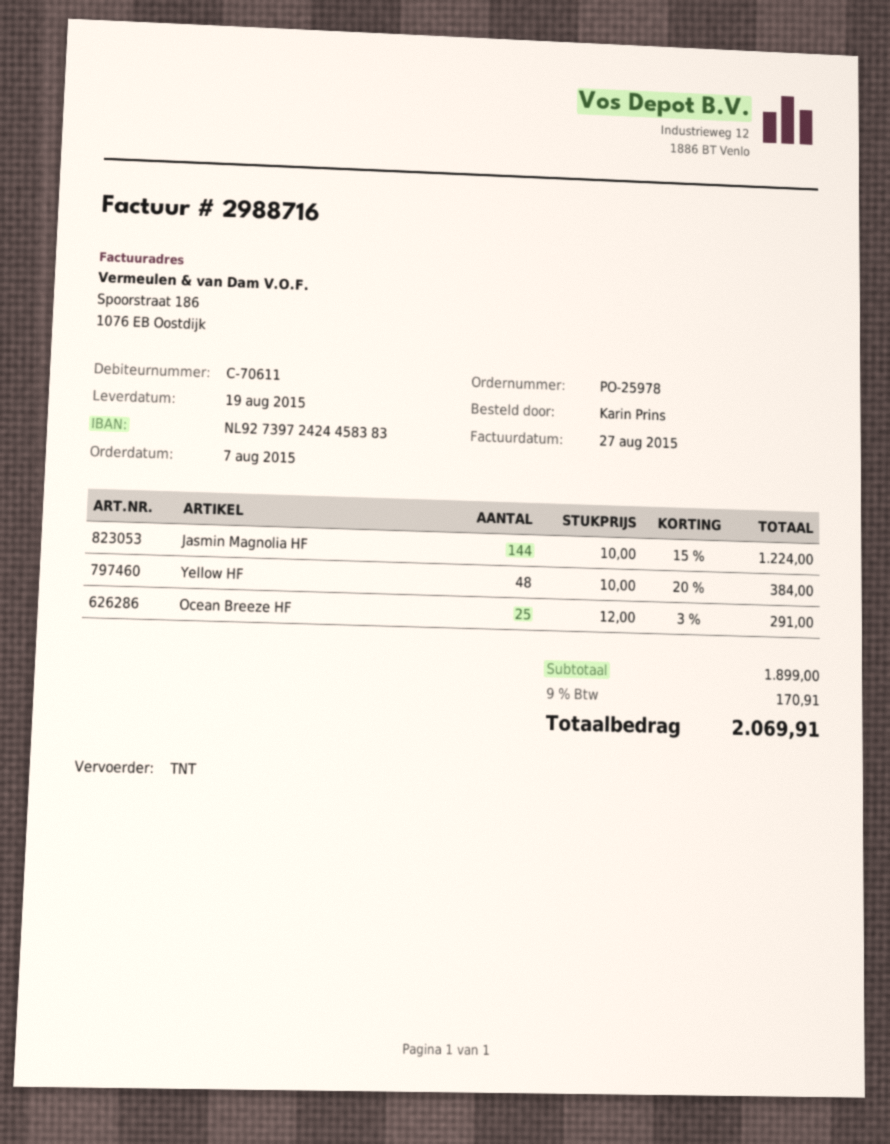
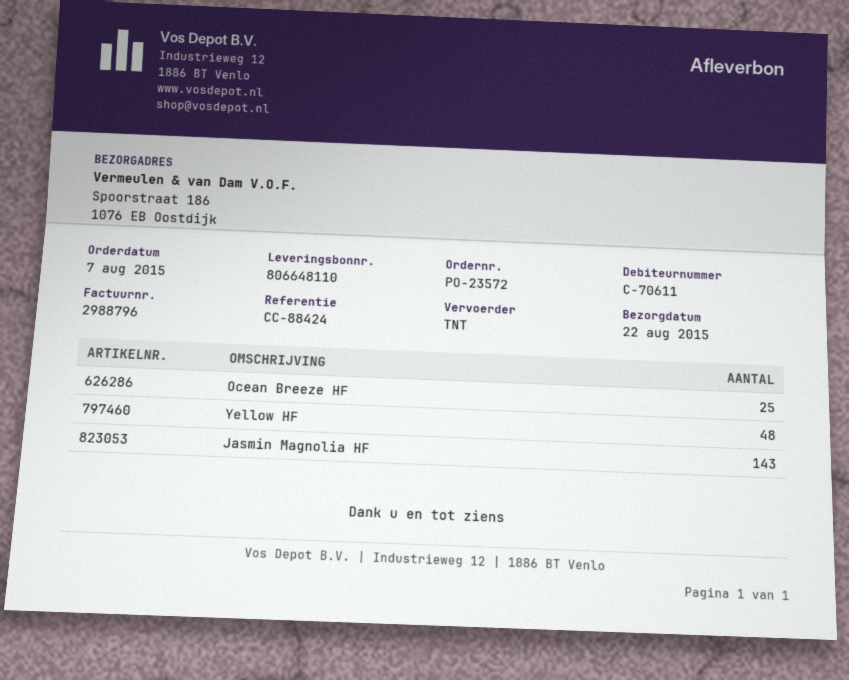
order number: PO-25978 -> PO-23572
delivery date: 2015-08-19 -> 2015-08-22
invoice number: 2988716 -> 2988796
Jasmin Magnolia HF: 144 -> 143

